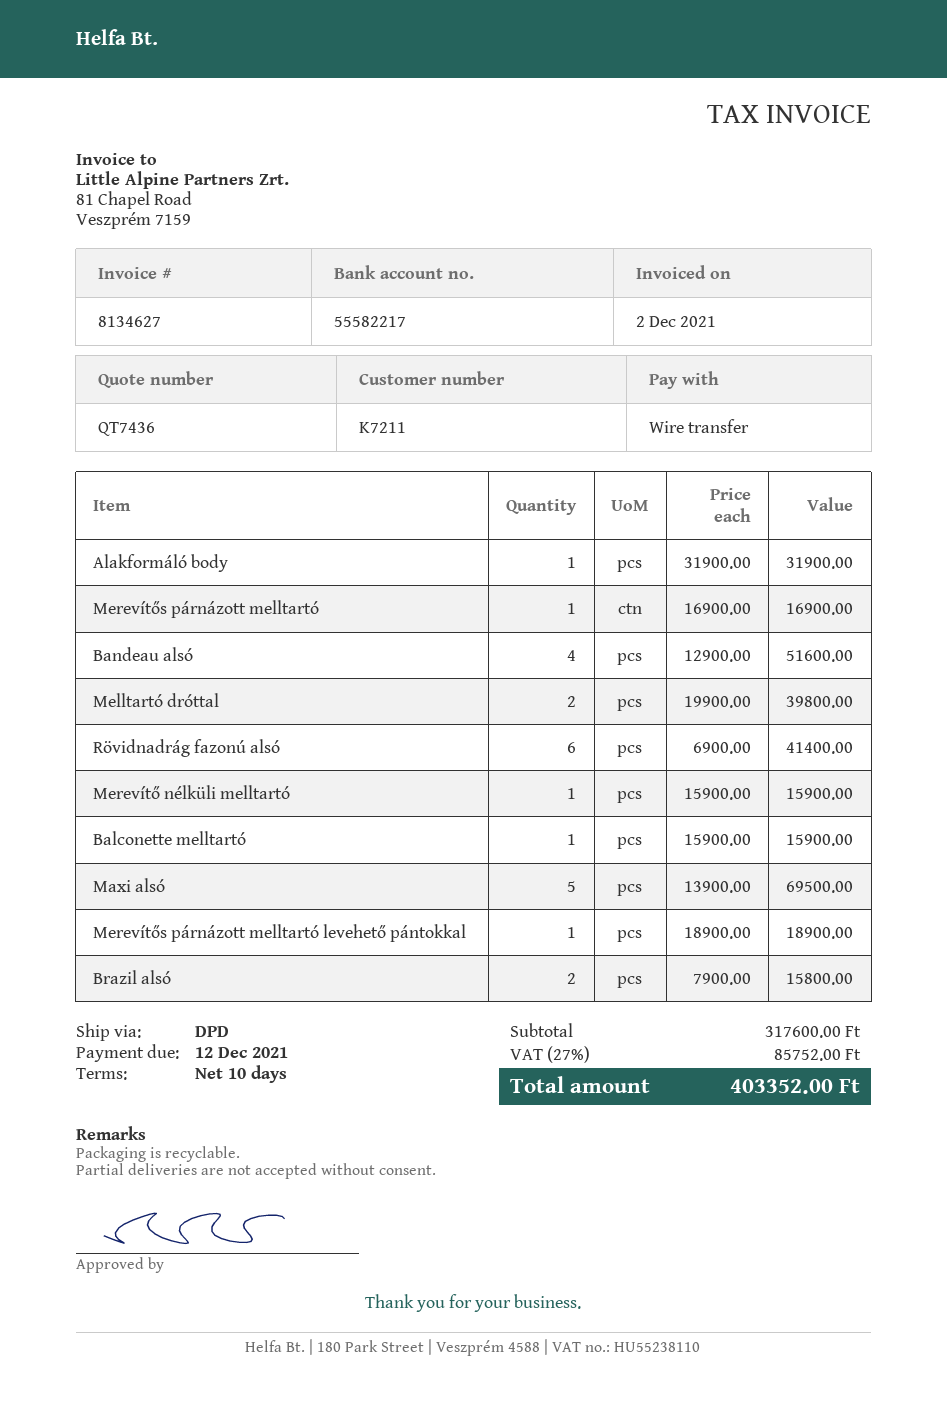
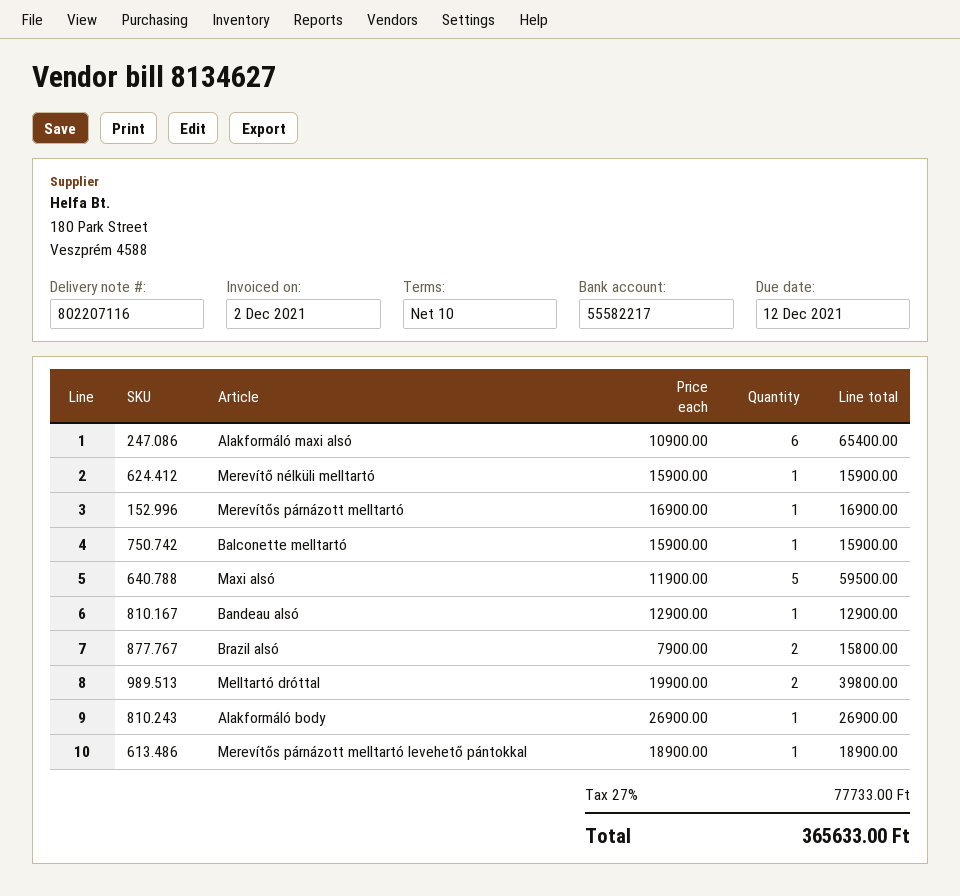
Alakformáló body: 1 x 31900.00 = 31900.00 -> 1 x 26900.00 = 26900.00
Bandeau alsó: 4 x 12900.00 = 51600.00 -> 1 x 12900.00 = 12900.00
Rövidnadrág fazonú alsó: 6 x 6900.00 = 41400.00 -> none
Maxi alsó: 5 x 13900.00 = 69500.00 -> 5 x 11900.00 = 59500.00
Alakformáló maxi alsó: none -> 6 x 10900.00 = 65400.00
tax: 27% = 85752.00 -> 27% = 77733.00
total: 403352.00 -> 365633.00

